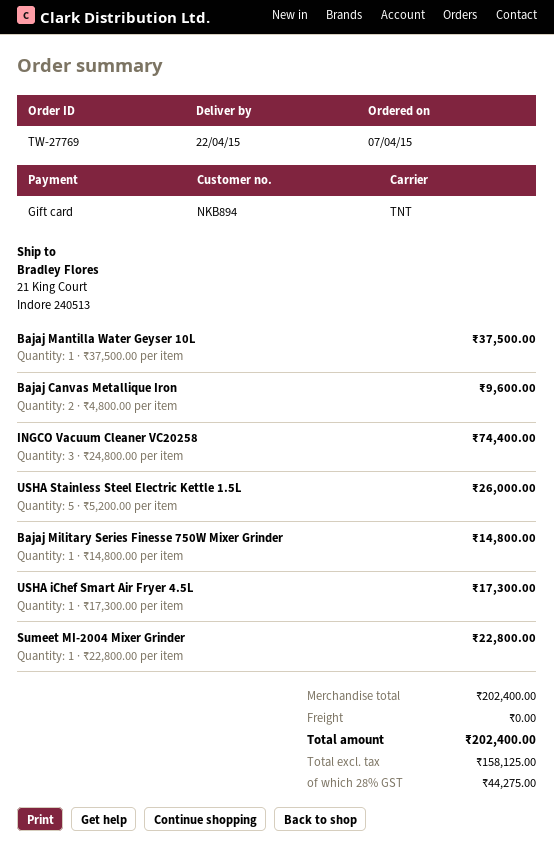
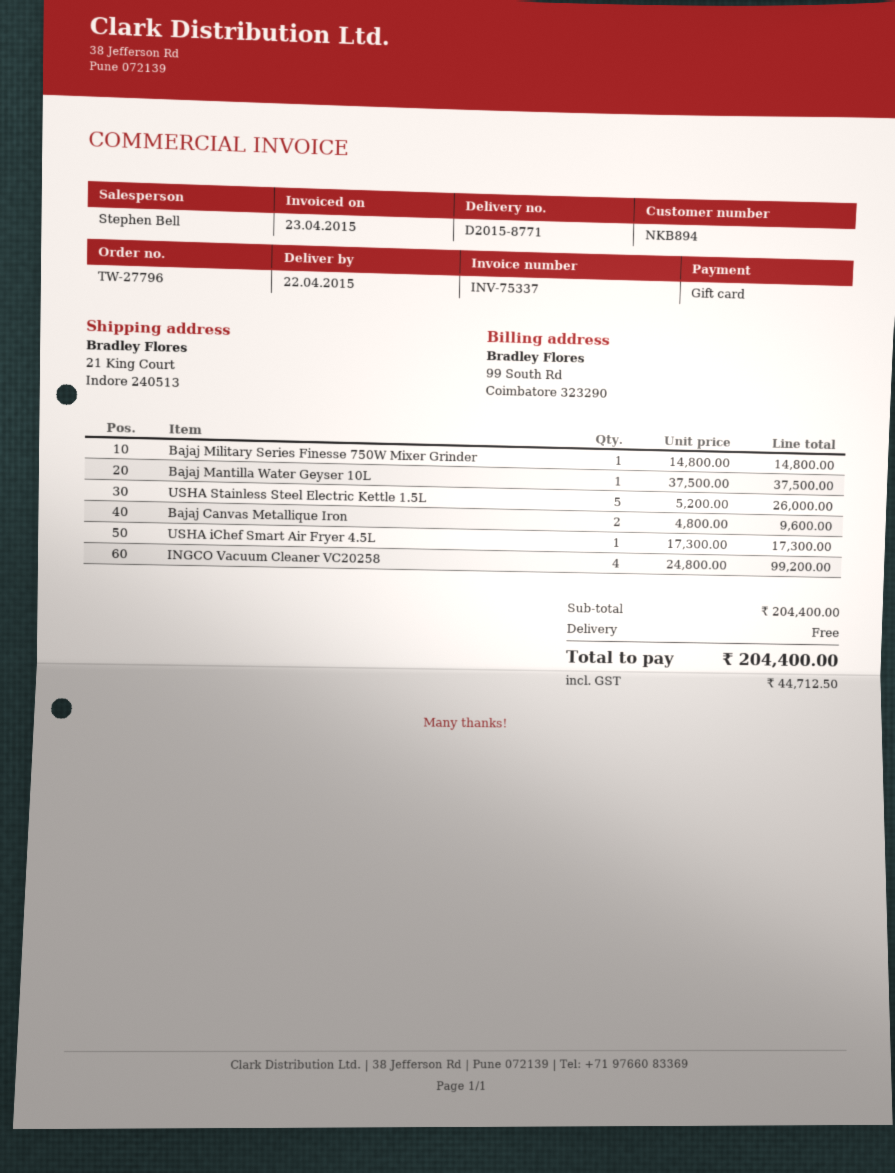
order number: TW-27769 -> TW-27796
INGCO Vacuum Cleaner VC20258: 3 x 24800.00 = 74400.00 -> 4 x 24800.00 = 99200.00
Sumeet MI-2004 Mixer Grinder: 1 x 22800.00 = 22800.00 -> none
subtotal: 202400.00 -> 204400.00
tax: 44275.00 -> 44712.50
total: 202400.00 -> 204400.00

